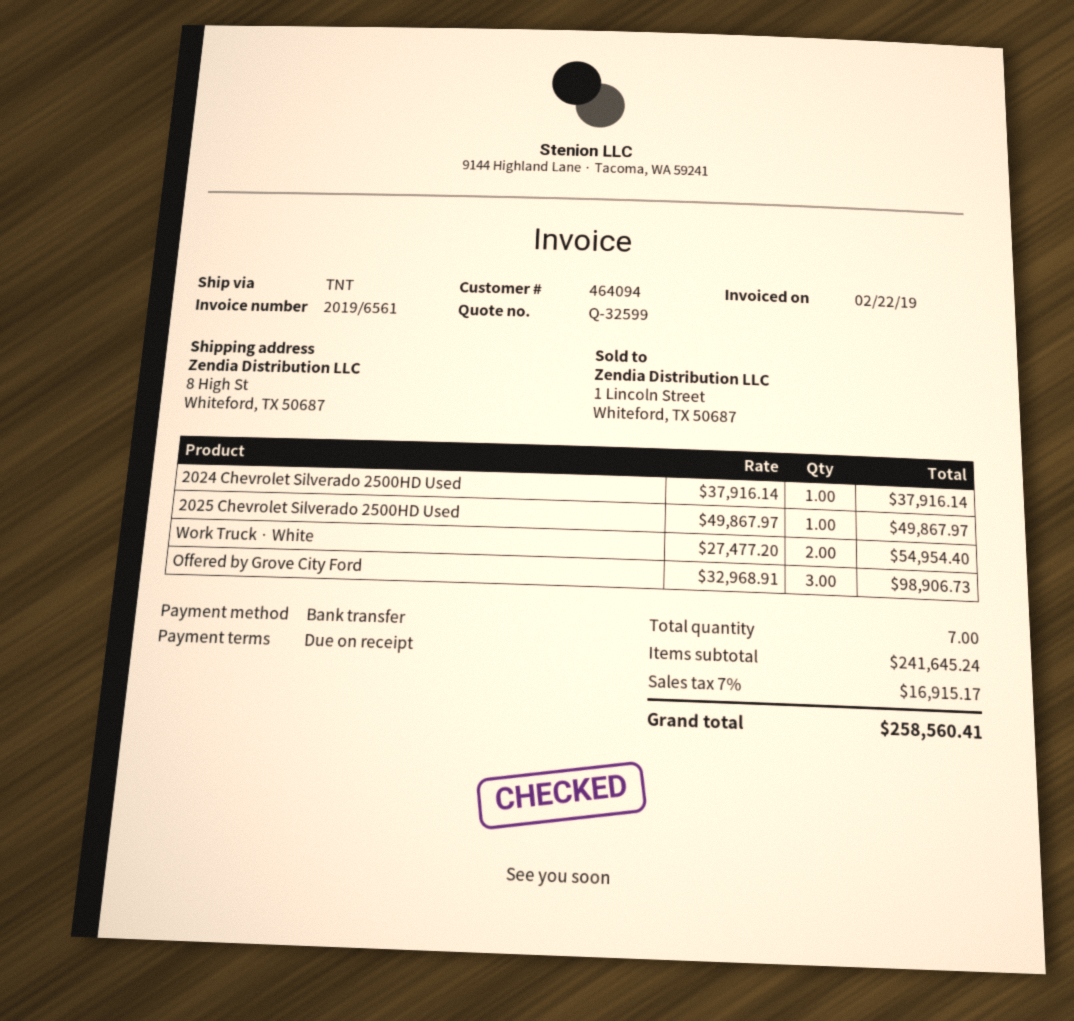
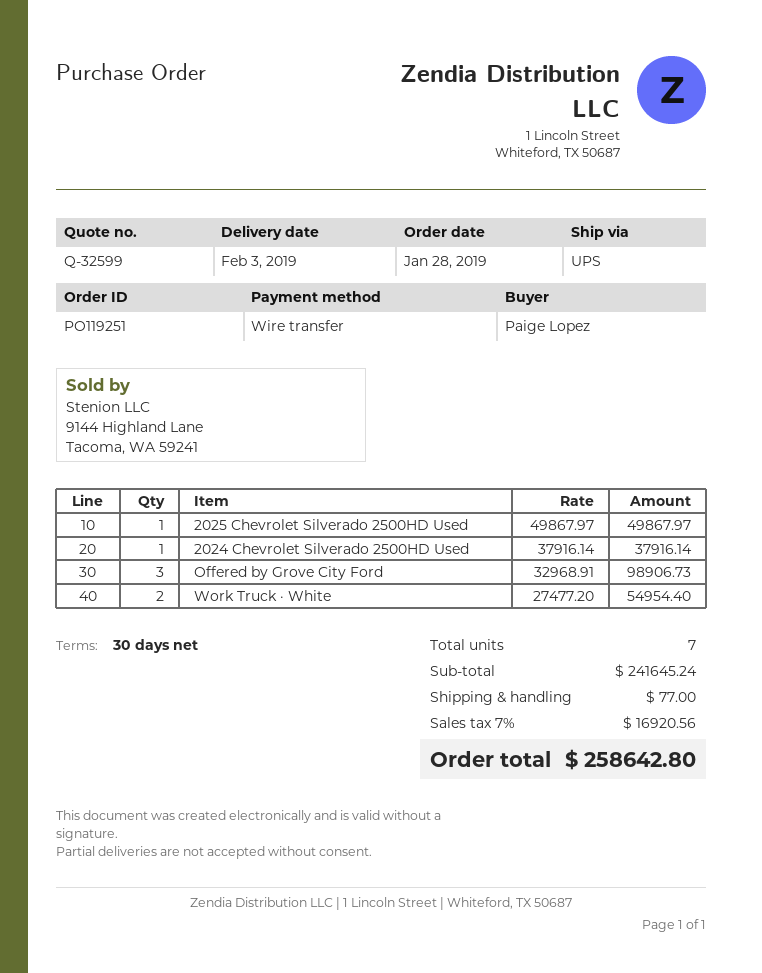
payment terms: on receipt -> 30 days
shipping method: TNT -> UPS
shipping: none -> 77.00
tax: 7% = 16915.17 -> 7% = 16920.56
total: 258560.41 -> 258642.80

